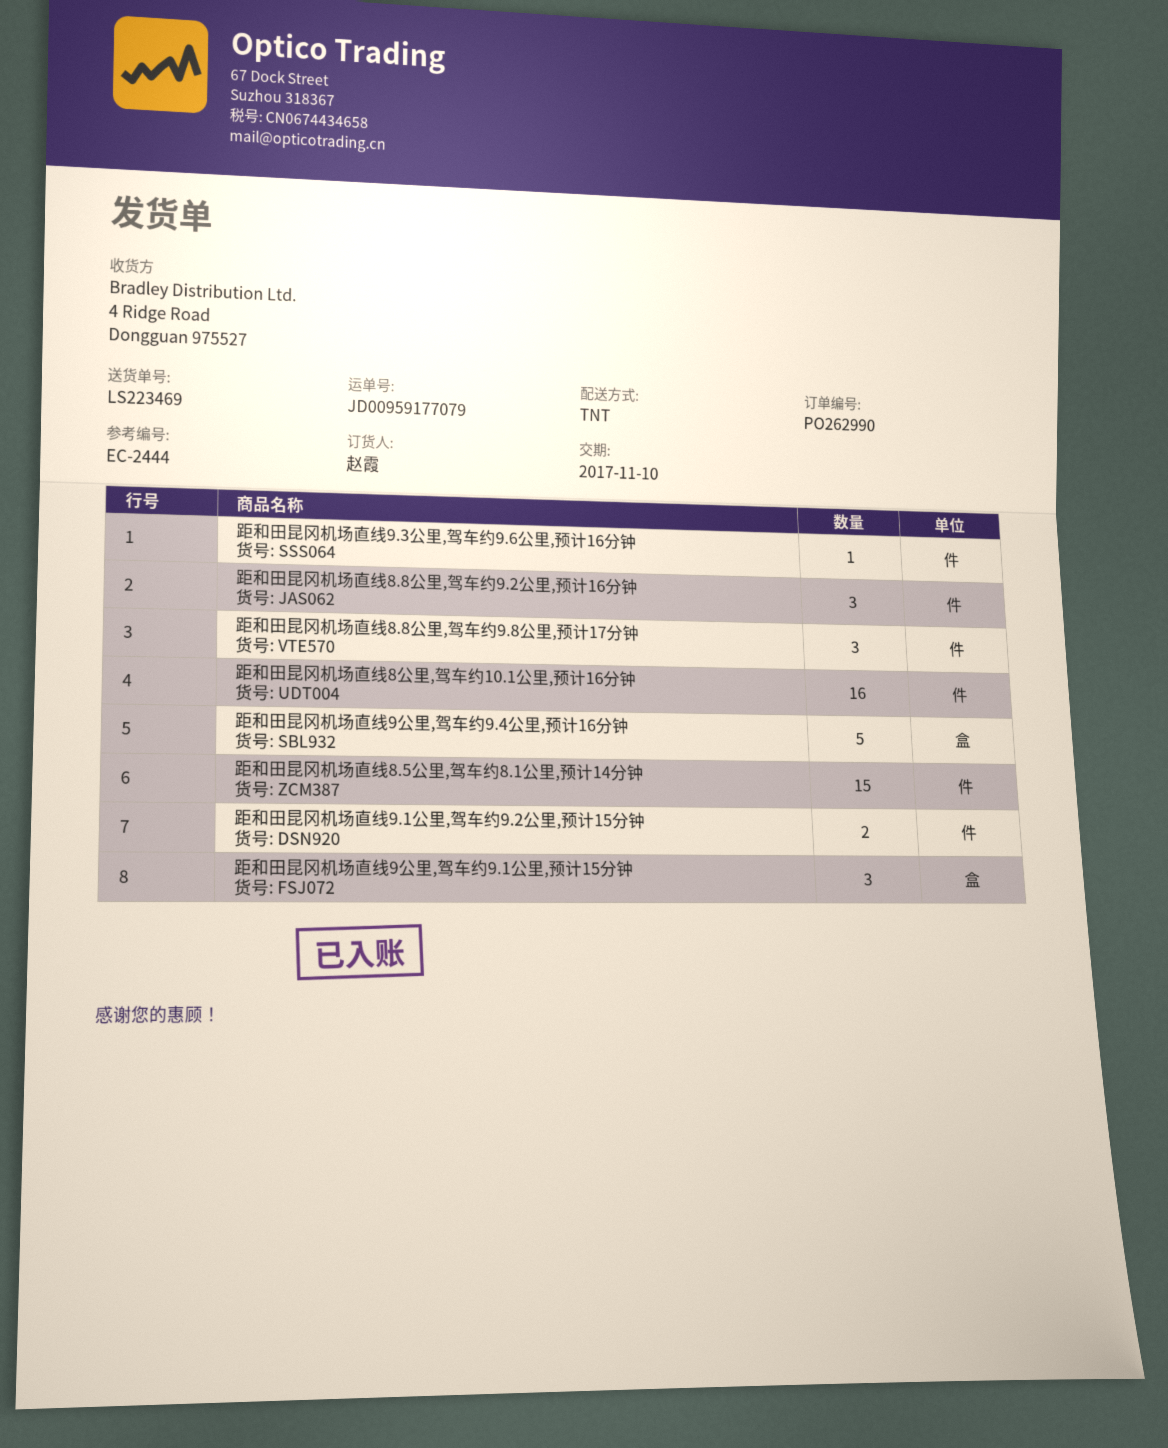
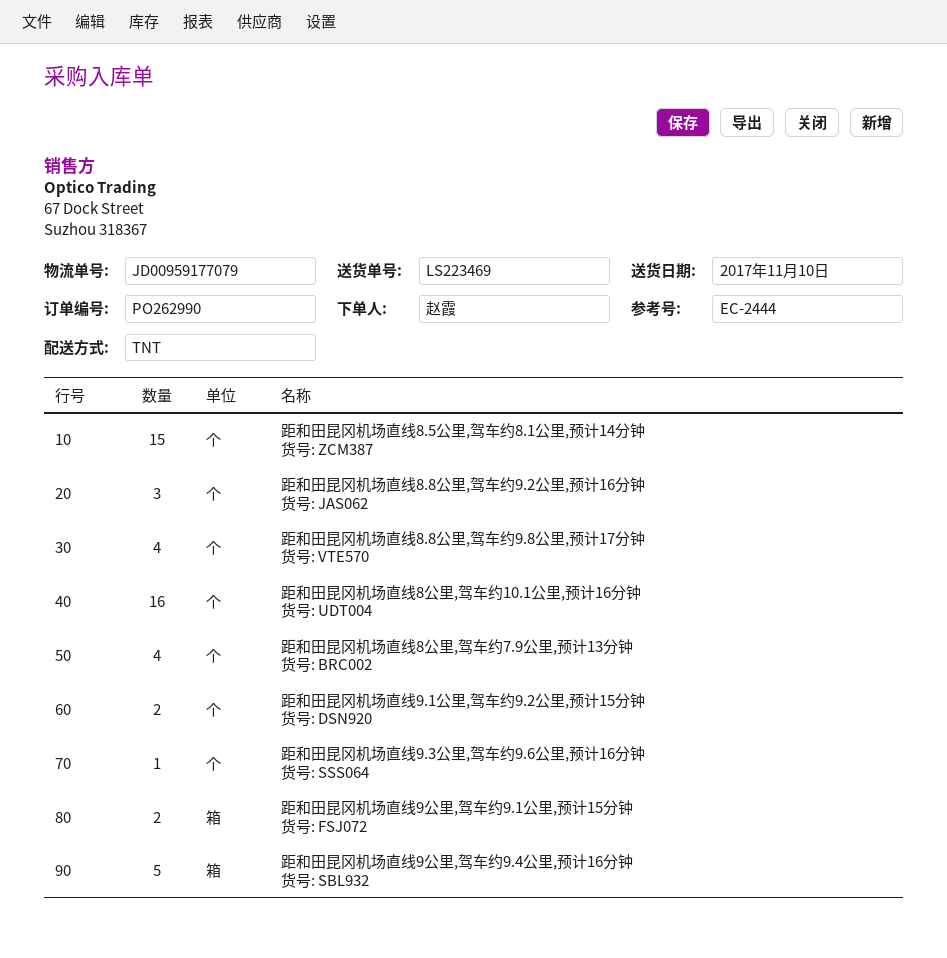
距和田昆冈机场直线8.8公里,驾车约9.8公里,预计17分钟: 3 -> 4
距和田昆冈机场直线9公里,驾车约9.1公里,预计15分钟: 3 -> 2
距和田昆冈机场直线8公里,驾车约7.9公里,预计13分钟: none -> 4

